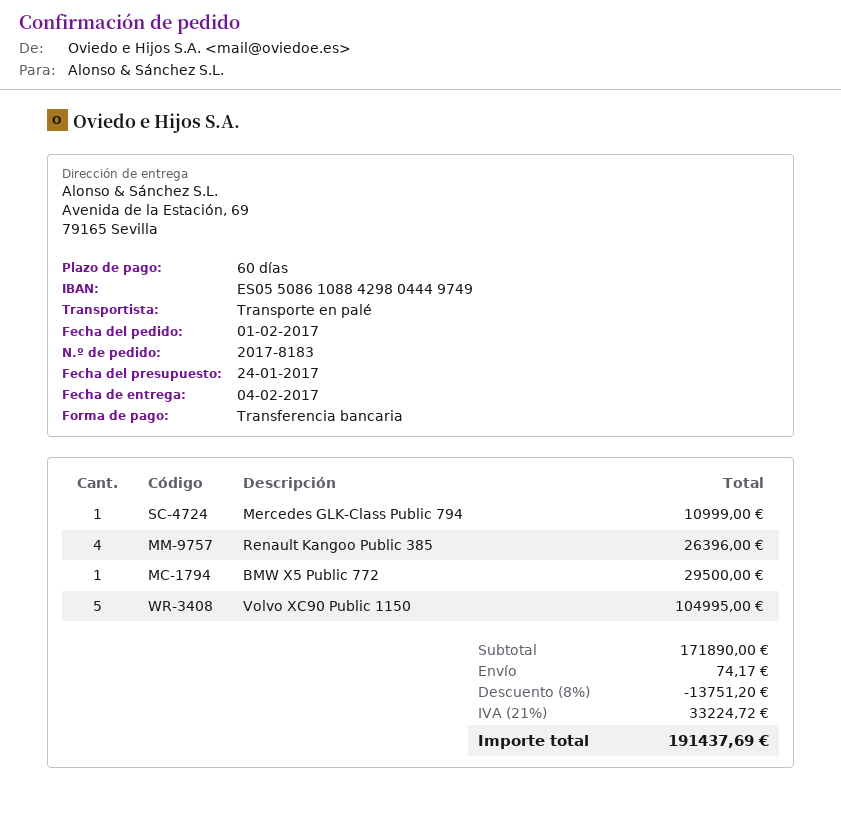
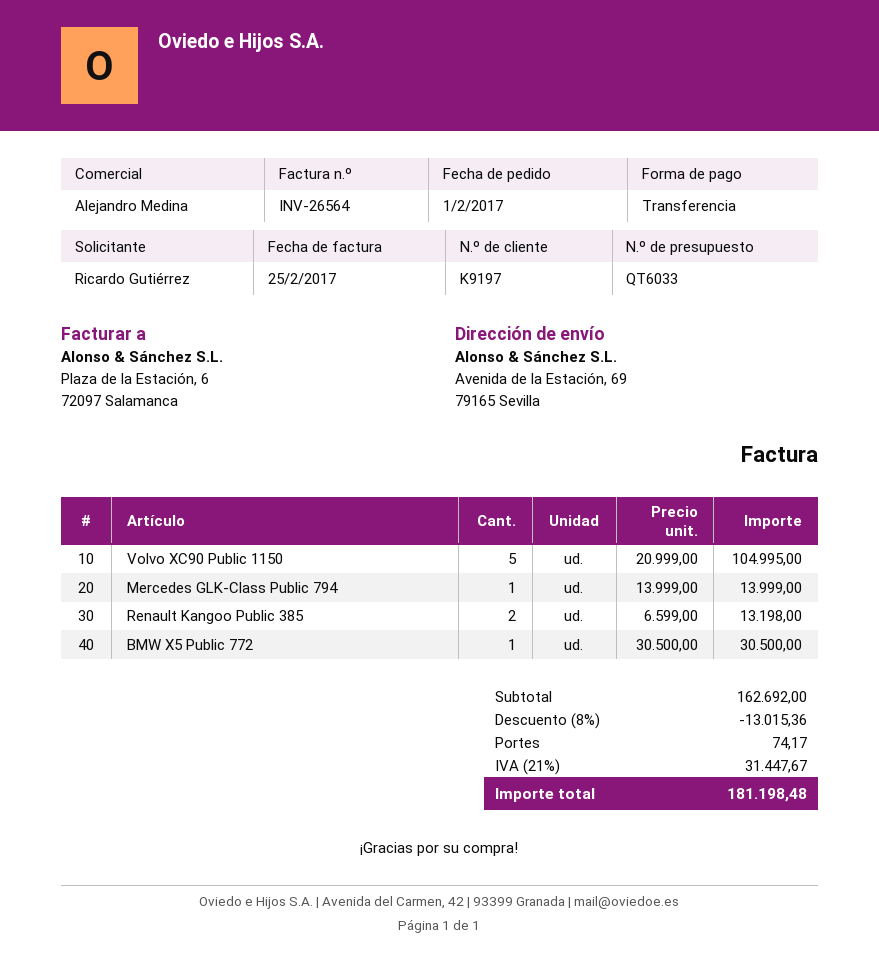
Mercedes GLK-Class Public 794: 1 for 10999.00 -> 1 for 13999.00
Renault Kangoo Public 385: 4 for 26396.00 -> 2 for 13198.00
BMW X5 Public 772: 1 for 29500.00 -> 1 for 30500.00
subtotal: 171890.00 -> 162692.00
discount: 8% = 13751.20 -> 8% = 13015.36
tax: 21% = 33224.72 -> 21% = 31447.67
total: 191437.69 -> 181198.48

